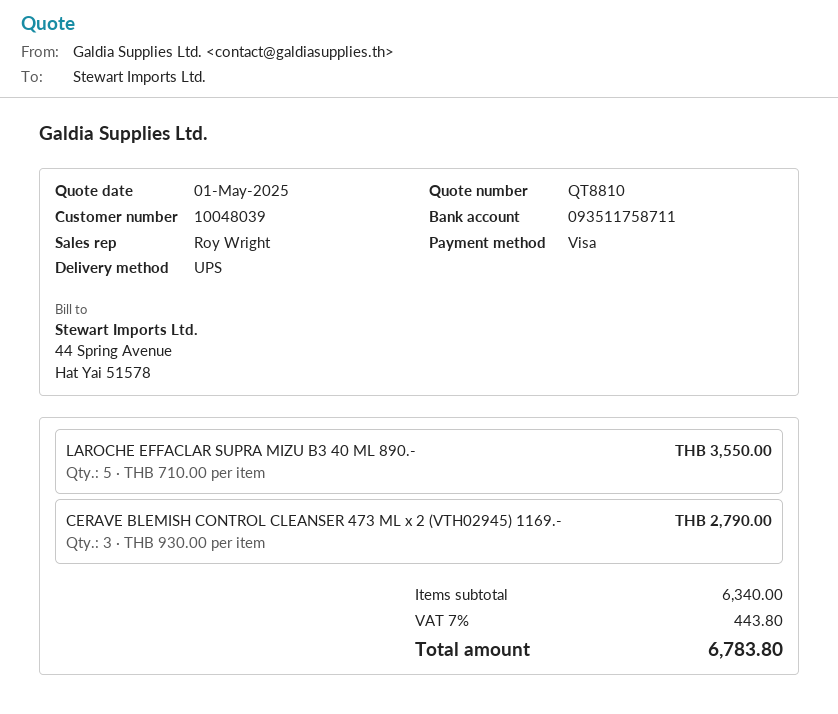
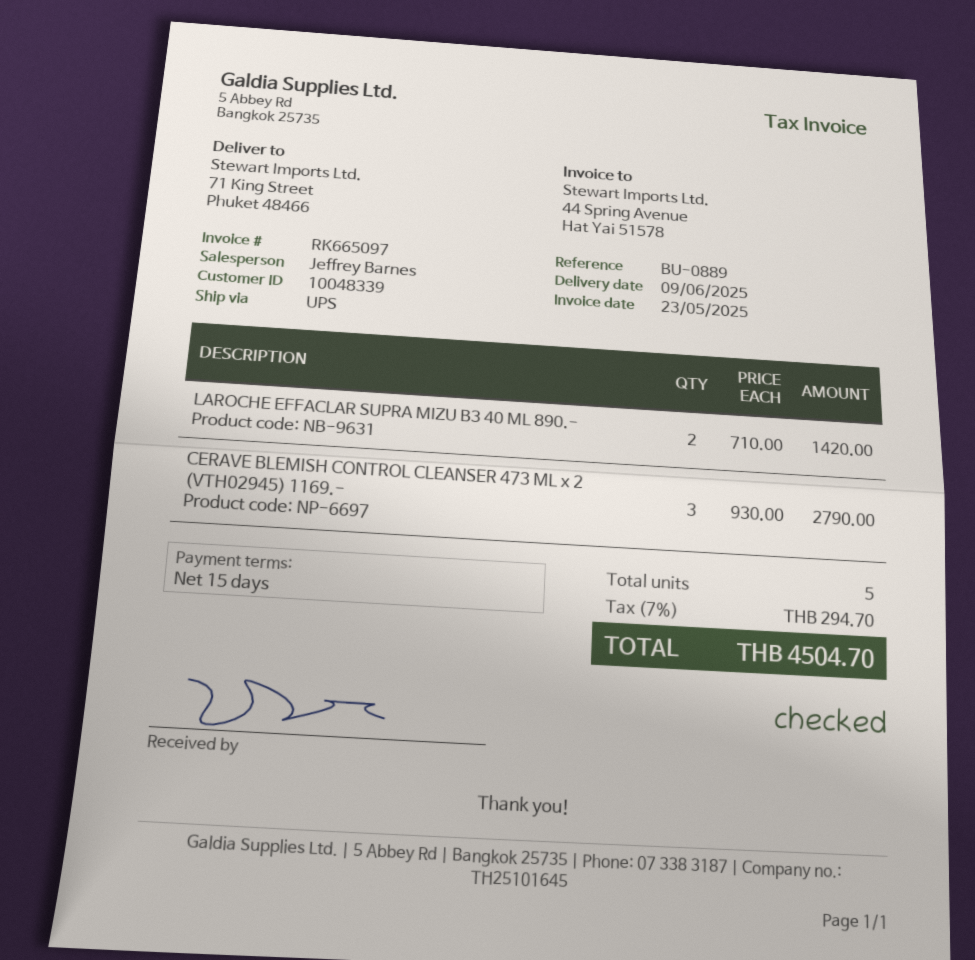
customer number: 10048039 -> 10048339
sales rep: Roy Wright -> Jeffrey Barnes
LAROCHE EFFACLAR SUPRA MIZU B3 40 ML 890.-: 5 x 710.00 = 3550.00 -> 2 x 710.00 = 1420.00
tax: 7% = 443.80 -> 7% = 294.70
total: 6783.80 -> 4504.70

